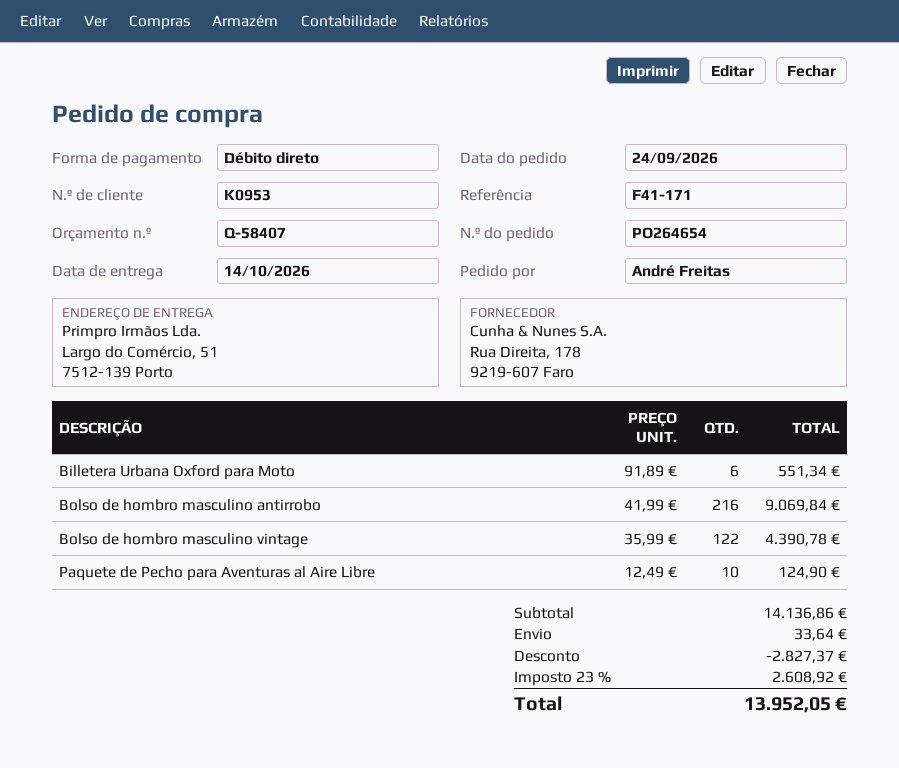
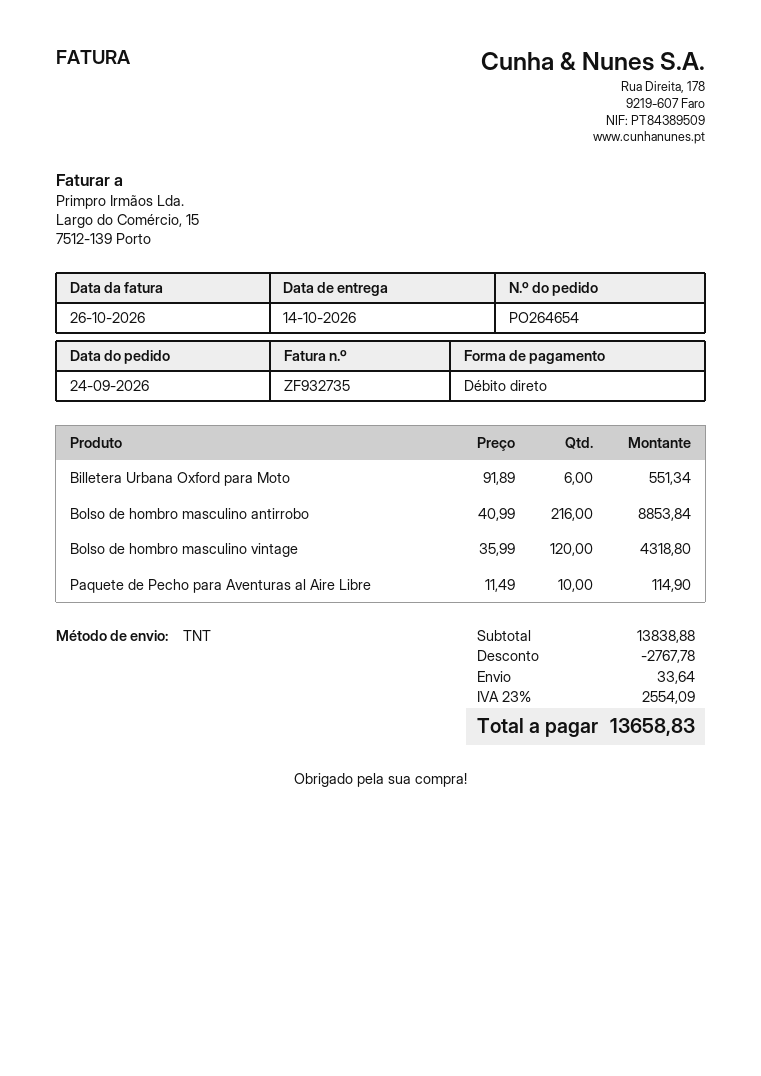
Bolso de hombro masculino antirrobo: 216 x 41.99 = 9069.84 -> 216 x 40.99 = 8853.84
Bolso de hombro masculino vintage: 122 x 35.99 = 4390.78 -> 120 x 35.99 = 4318.80
Paquete de Pecho para Aventuras al Aire Libre: 10 x 12.49 = 124.90 -> 10 x 11.49 = 114.90
subtotal: 14136.86 -> 13838.88
discount: 2827.37 -> 2767.78
tax: 23% = 2608.92 -> 23% = 2554.09
total: 13952.05 -> 13658.83

